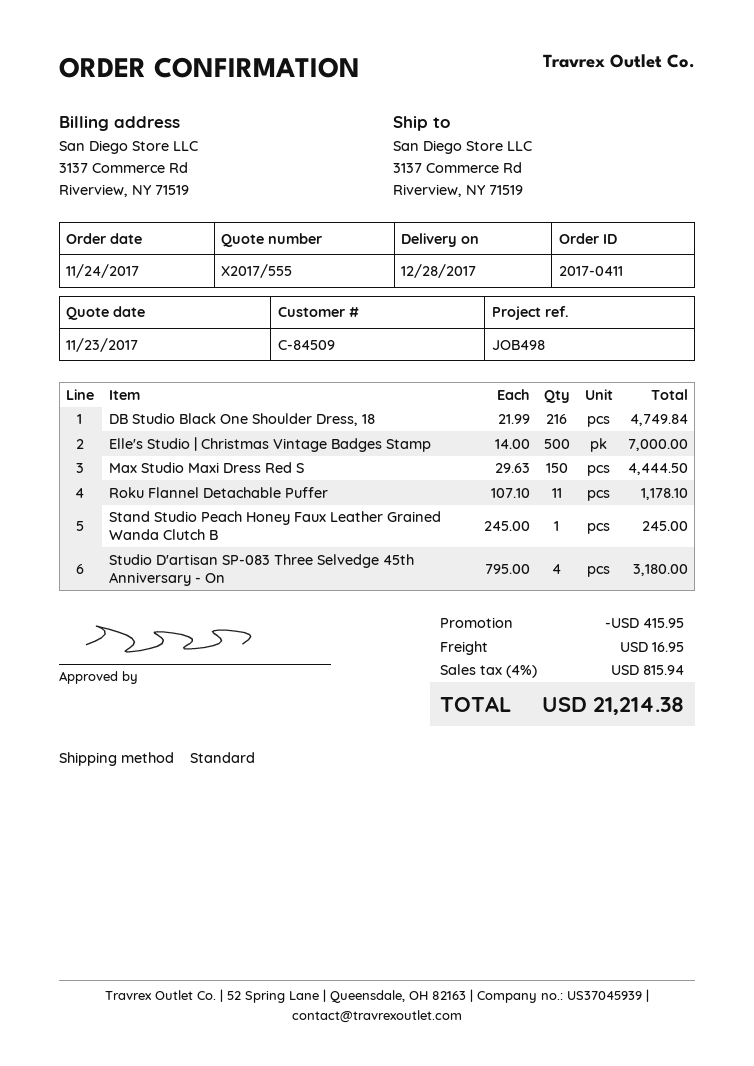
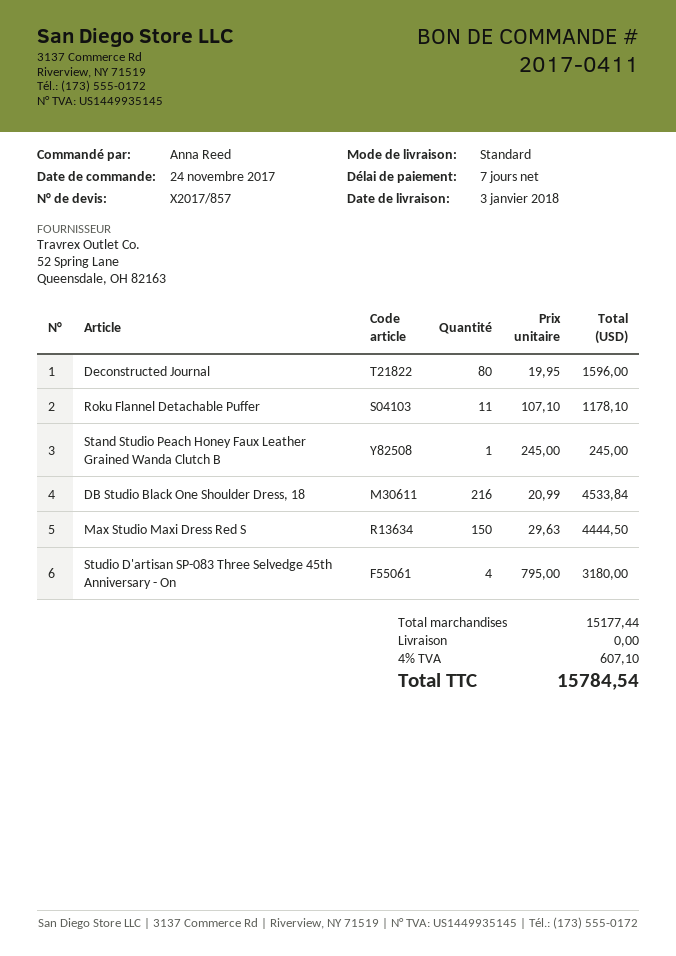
quote number: X2017/555 -> X2017/857
delivery date: 2017-12-28 -> 2018-01-03
DB Studio Black One Shoulder Dress, 18: 216 x 21.99 = 4749.84 -> 216 x 20.99 = 4533.84
Elle's Studio | Christmas Vintage Badges Stamp: 500 x 14.00 = 7000.00 -> none
Deconstructed Journal: none -> 80 x 19.95 = 1596.00
discount: 415.95 -> none
shipping: 16.95 -> 0.00
tax: 4% = 815.94 -> 4% = 607.10
total: 21214.38 -> 15784.54

